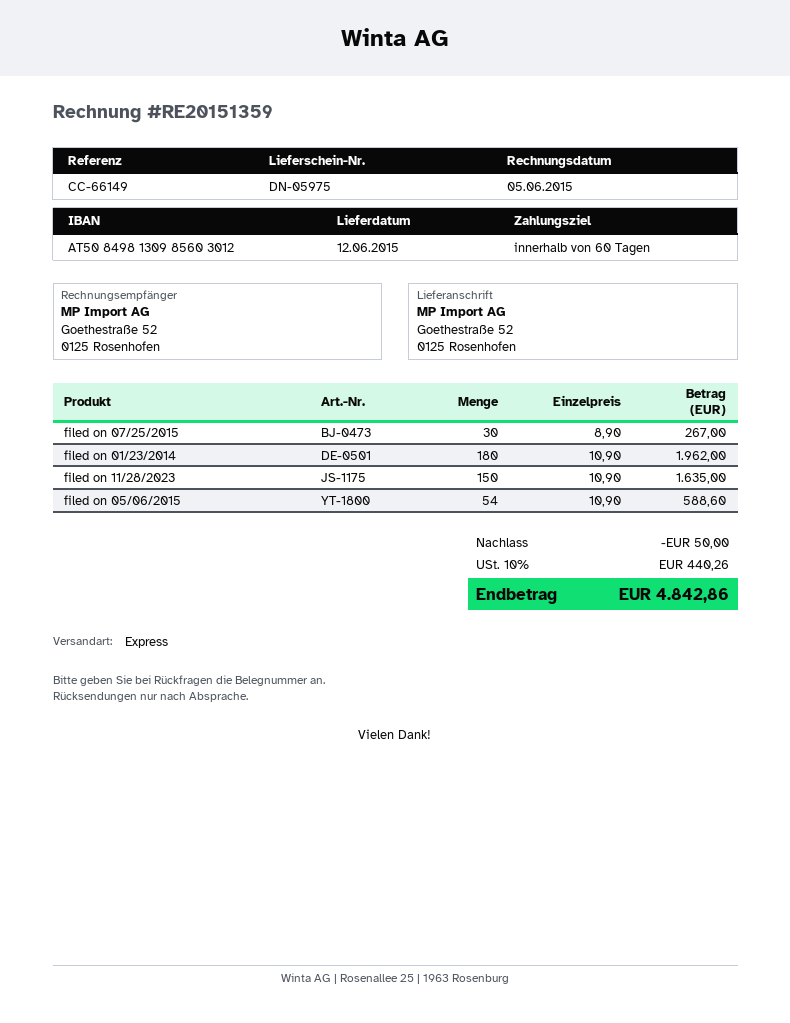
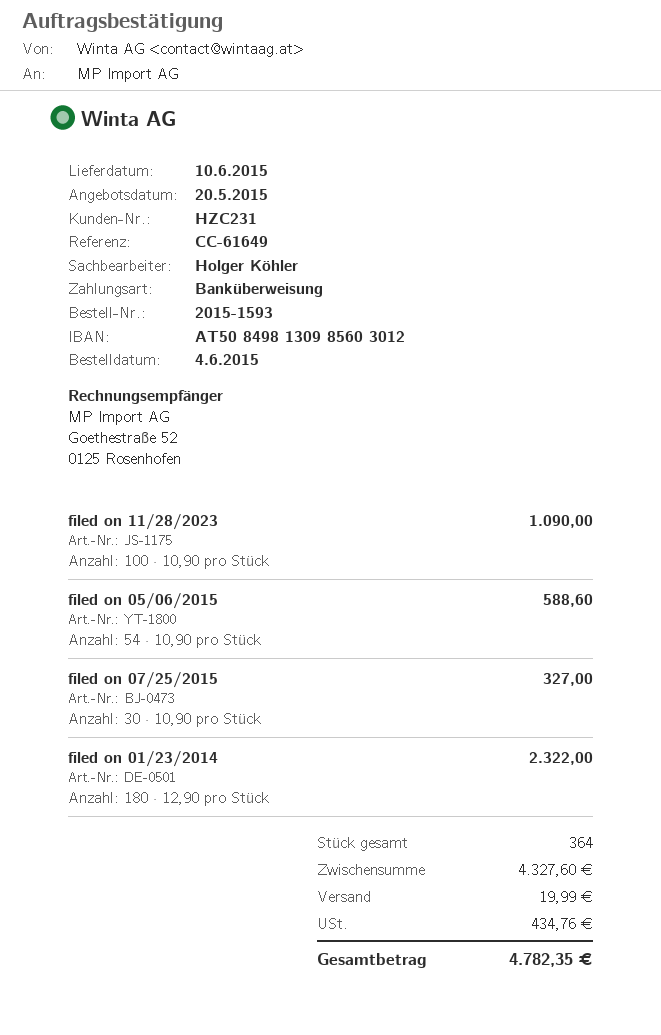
delivery date: 2015-06-12 -> 2015-06-10
reference: CC-66149 -> CC-61649
filed on 07/25/2015: 30 x 8.90 = 267.00 -> 30 x 10.90 = 327.00
filed on 01/23/2014: 180 x 10.90 = 1962.00 -> 180 x 12.90 = 2322.00
filed on 11/28/2023: 150 x 10.90 = 1635.00 -> 100 x 10.90 = 1090.00
discount: 50.00 -> none
shipping: none -> 19.99
tax: 440.26 -> 434.76
total: 4842.86 -> 4782.35

